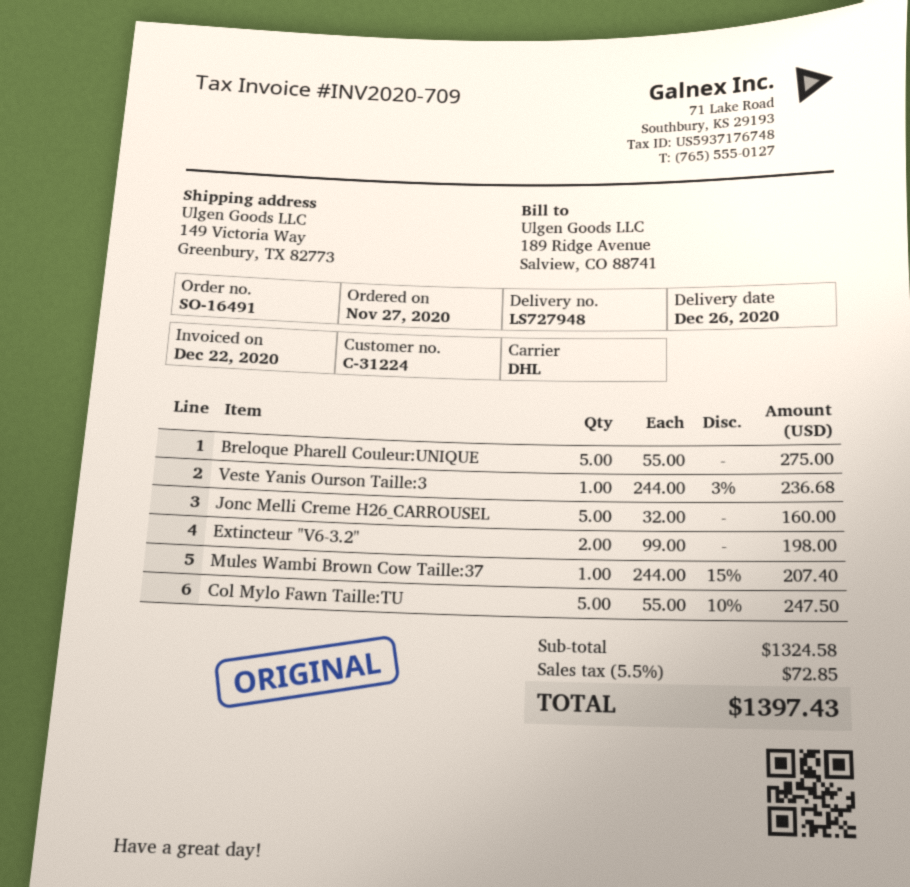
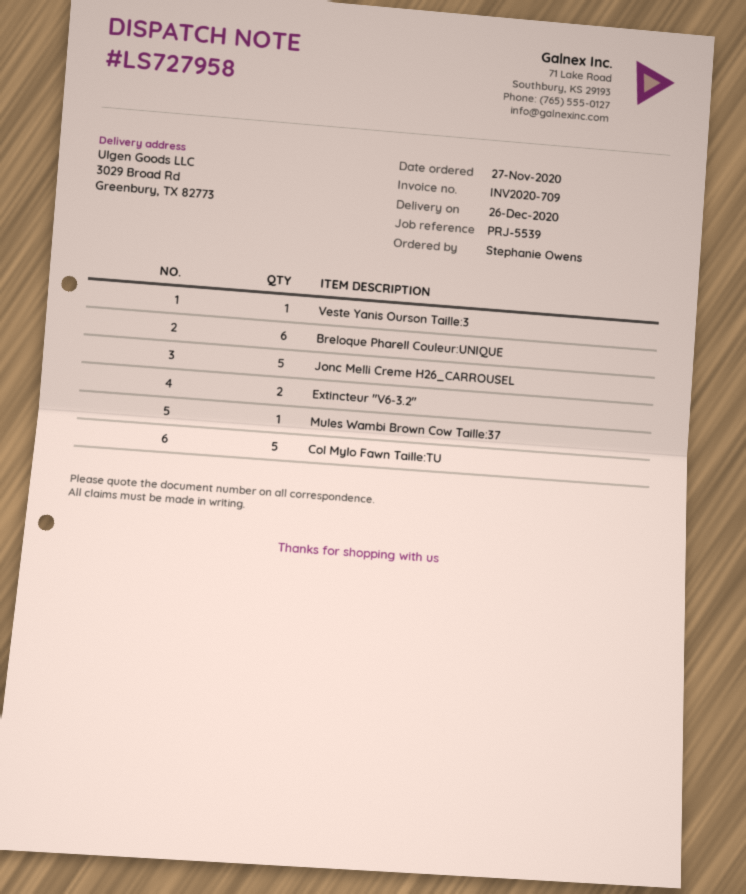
delivery note number: LS727948 -> LS727958
ship to: 149 Victoria Way, Greenbury, TX 82773 -> 3029 Broad Rd, Greenbury, TX 82773
Breloque Pharell Couleur:UNIQUE: 5 -> 6

